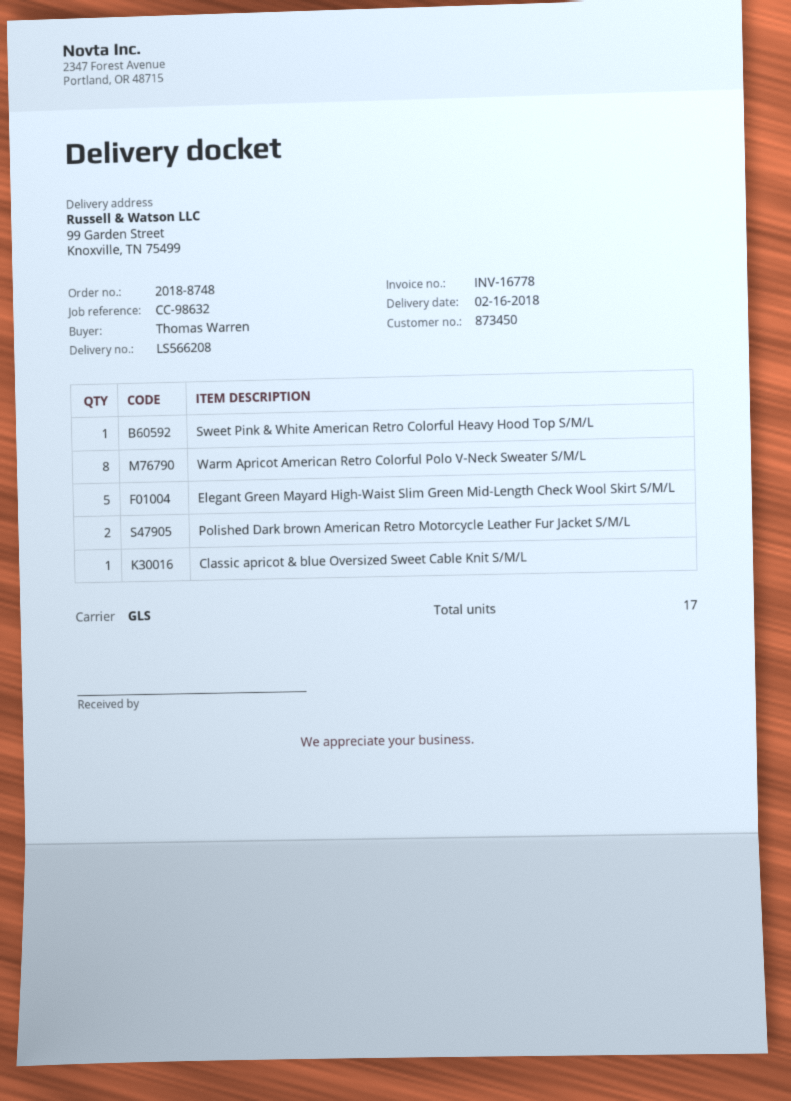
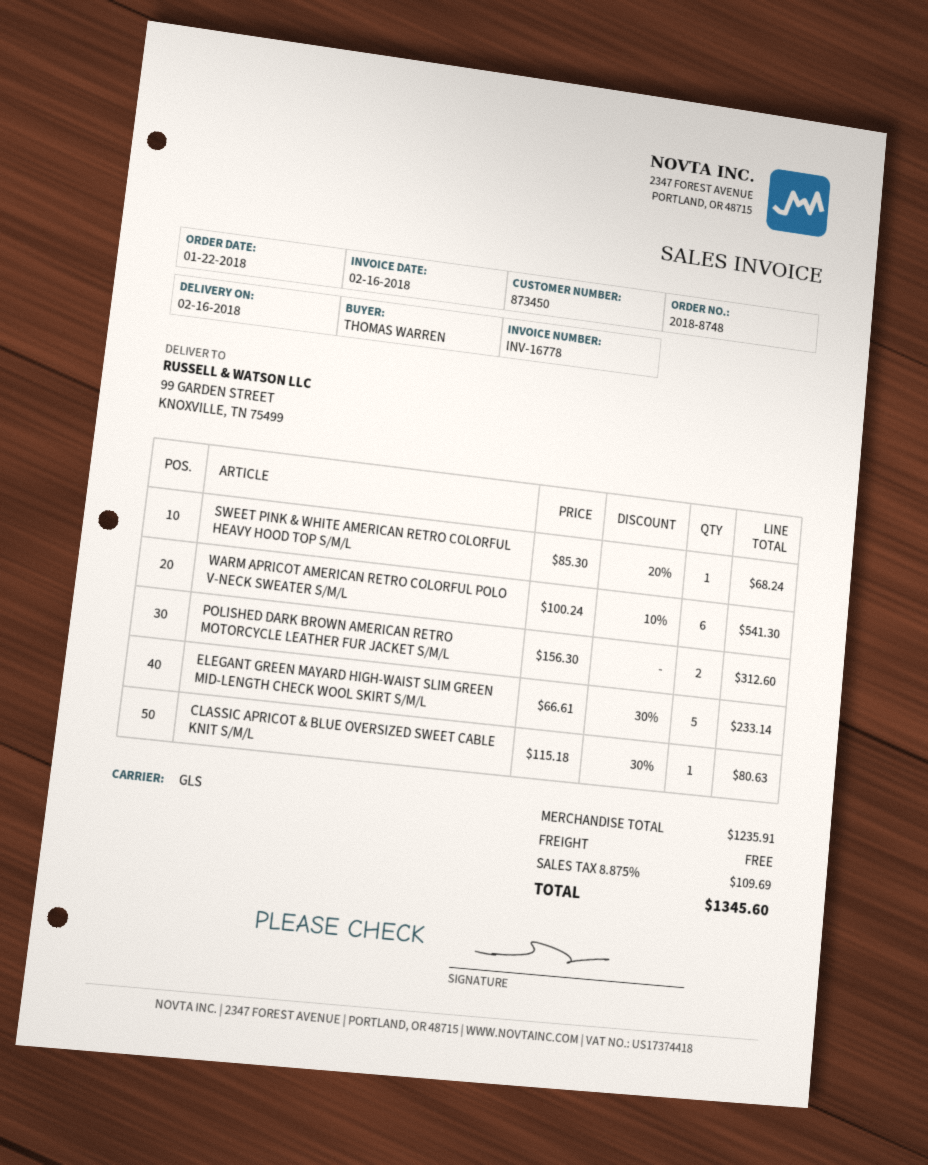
Warm Apricot American Retro Colorful Polo V-Neck Sweater S/M/L: 8 -> 6

